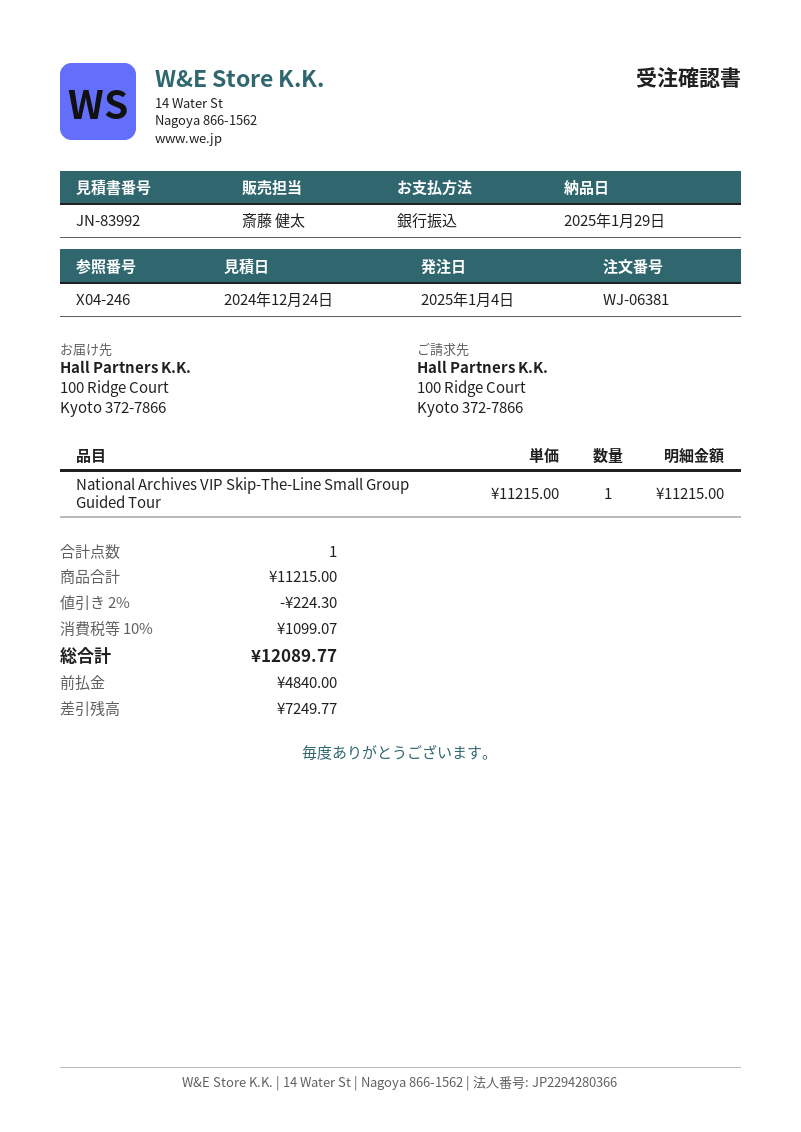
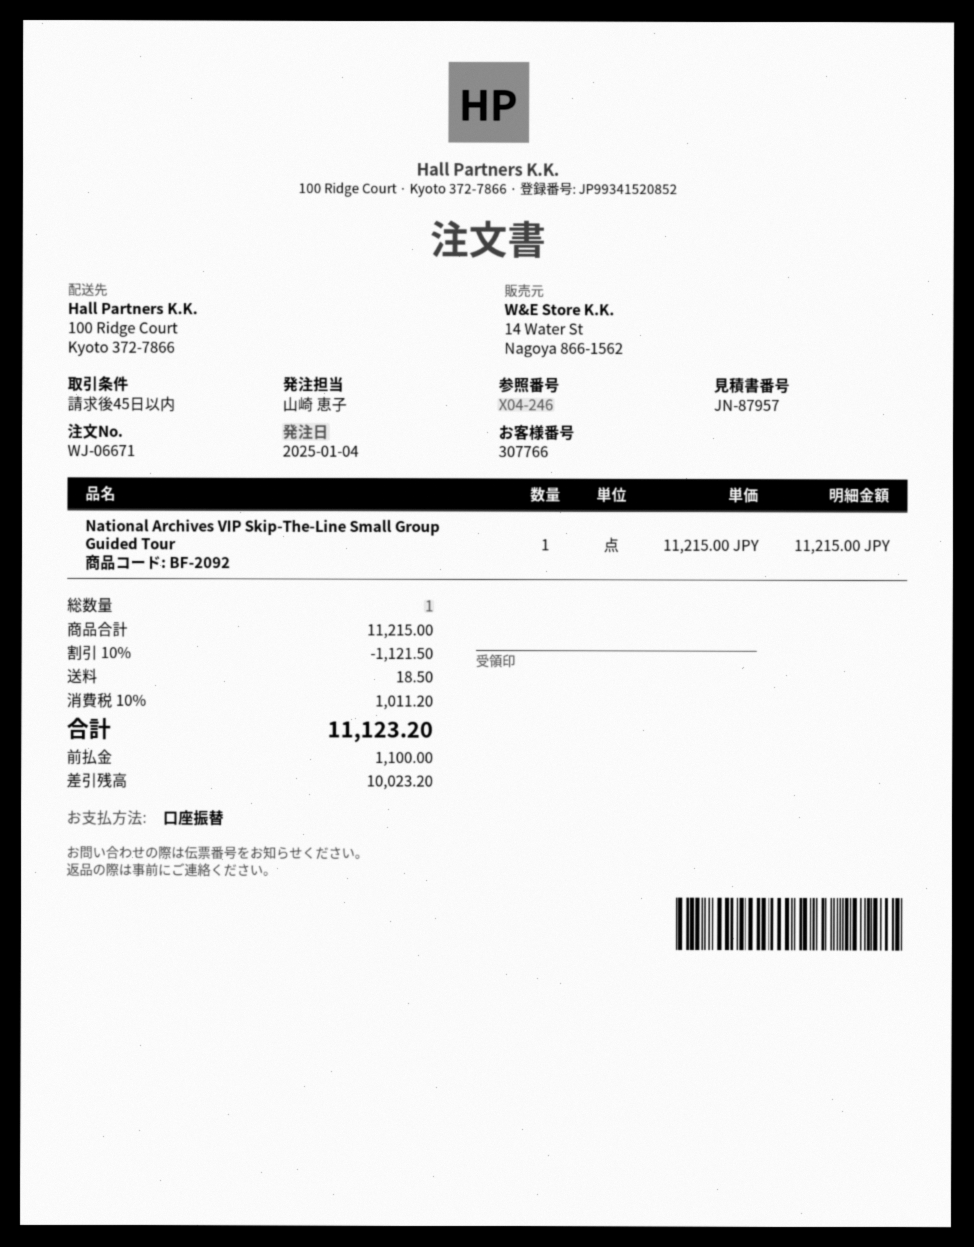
quote number: JN-83992 -> JN-87957
order number: WJ-06381 -> WJ-06671
payment method: bank transfer -> direct debit
discount: 2% = 224.30 -> 10% = 1121.50
shipping: none -> 18.50
tax: 10% = 1099.07 -> 10% = 1011.20
total: 12089.77 -> 11123.20
deposit: 4840.00 -> 1100.00
balance: 7249.77 -> 10023.20

